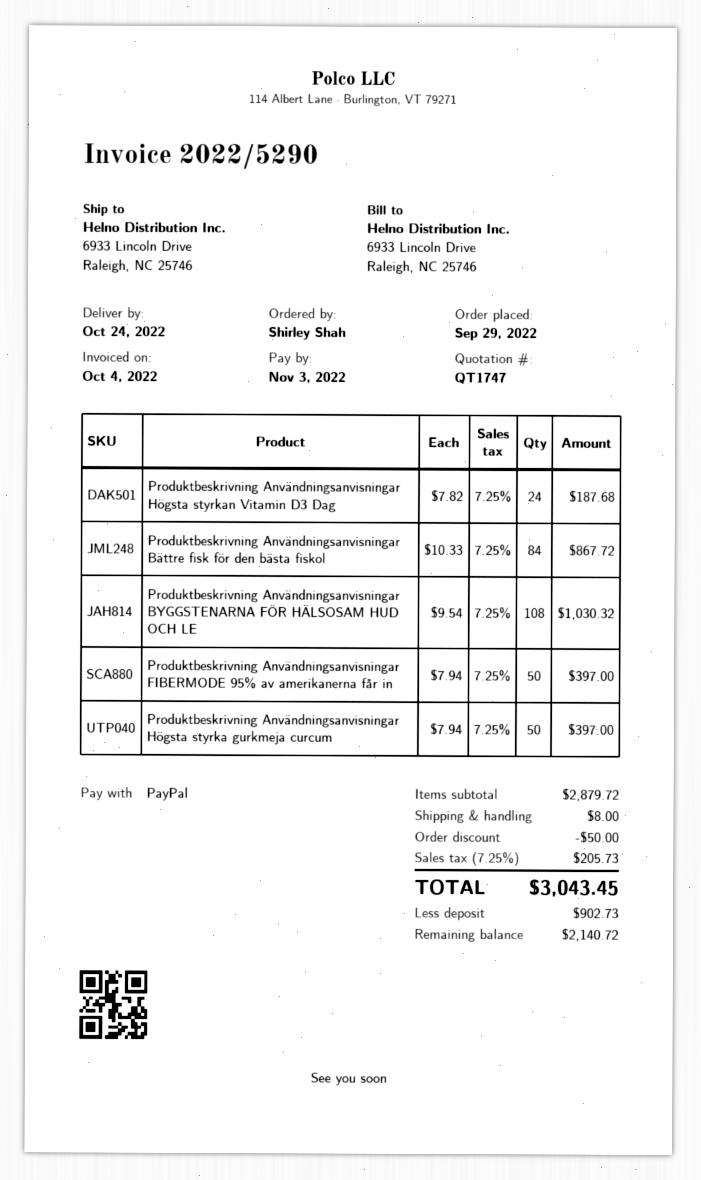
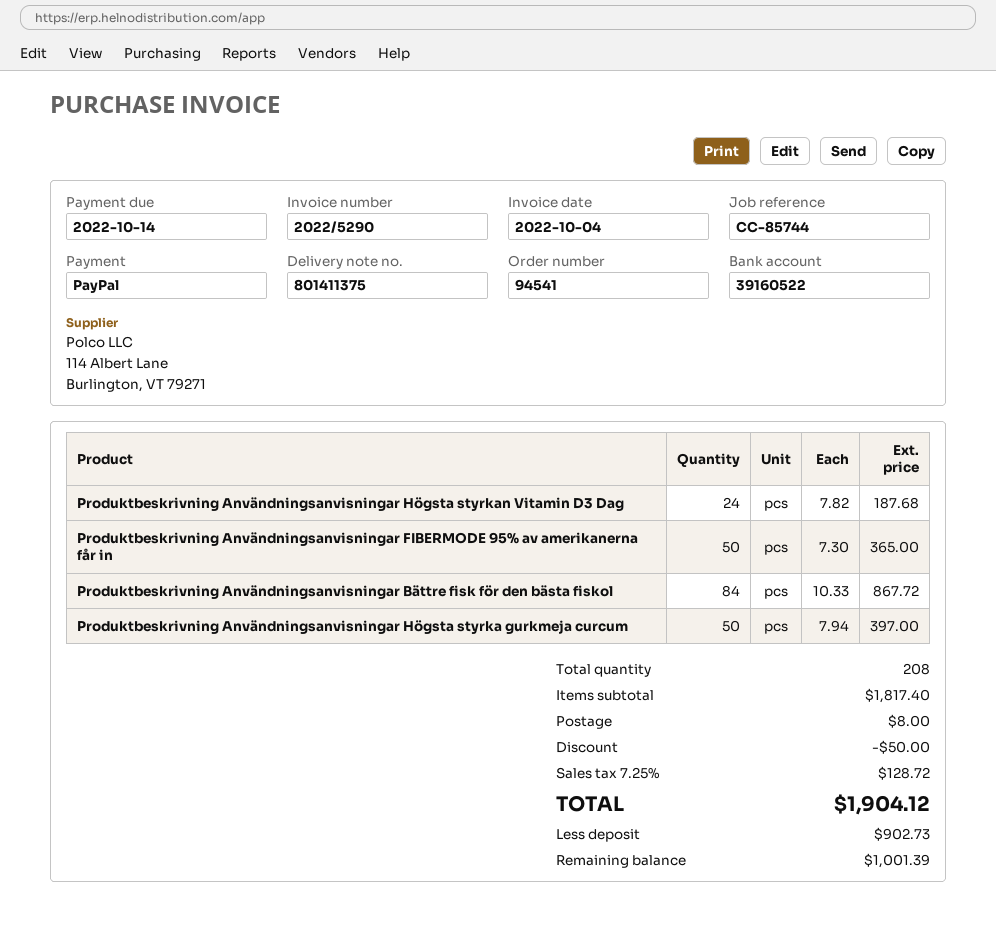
due date: 2022-11-03 -> 2022-10-14
Produktbeskrivning Användningsanvisningar BYGGSTENARNA FÖR HÄLSOSAM HUD OCH LE: 108 x 9.54 = 1030.32 -> none
Produktbeskrivning Användningsanvisningar FIBERMODE 95% av amerikanerna får in: 50 x 7.94 = 397.00 -> 50 x 7.30 = 365.00
subtotal: 2879.72 -> 1817.40
tax: 7.25% = 205.73 -> 7.25% = 128.72
total: 3043.45 -> 1904.12
balance: 2140.72 -> 1001.39

